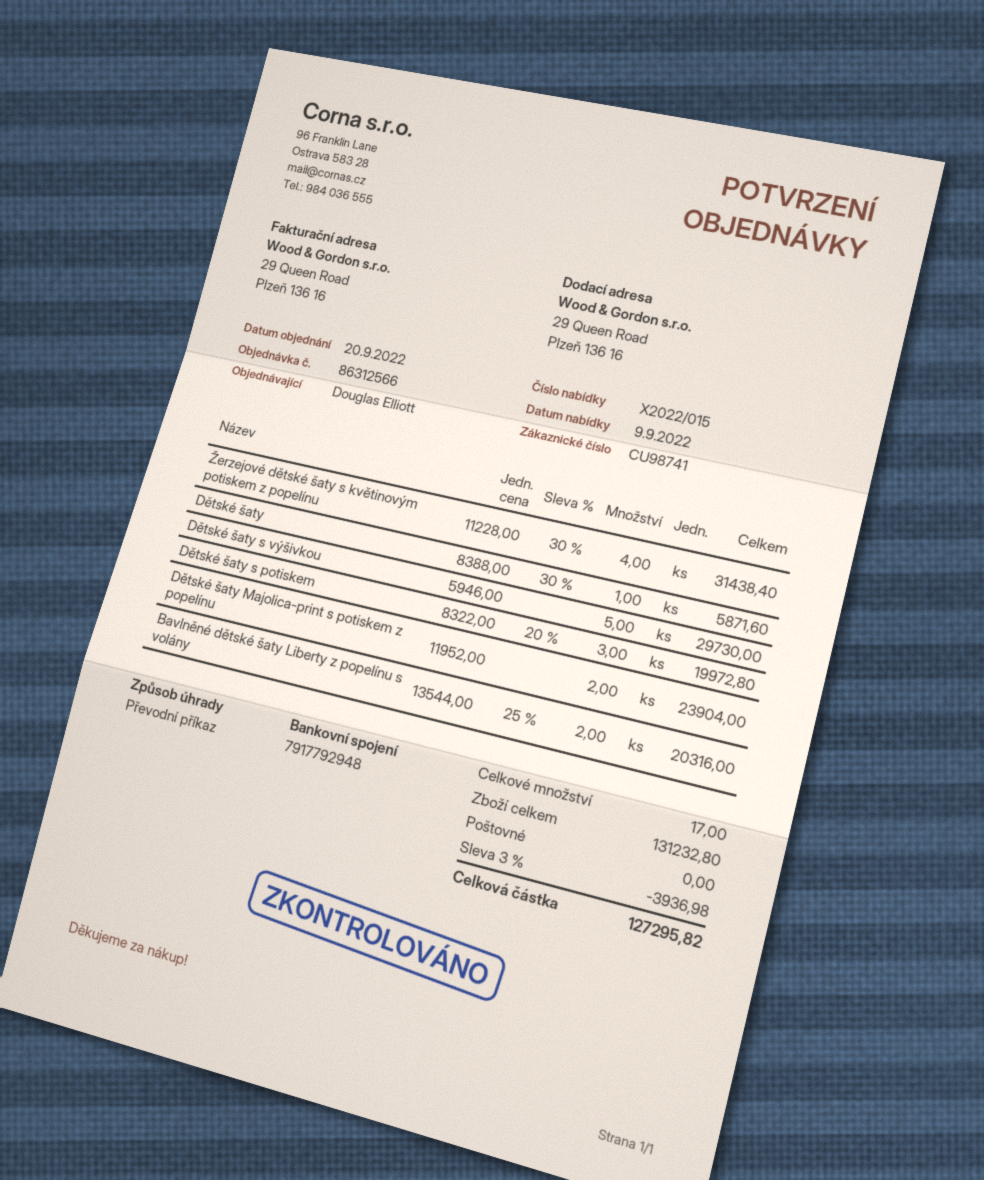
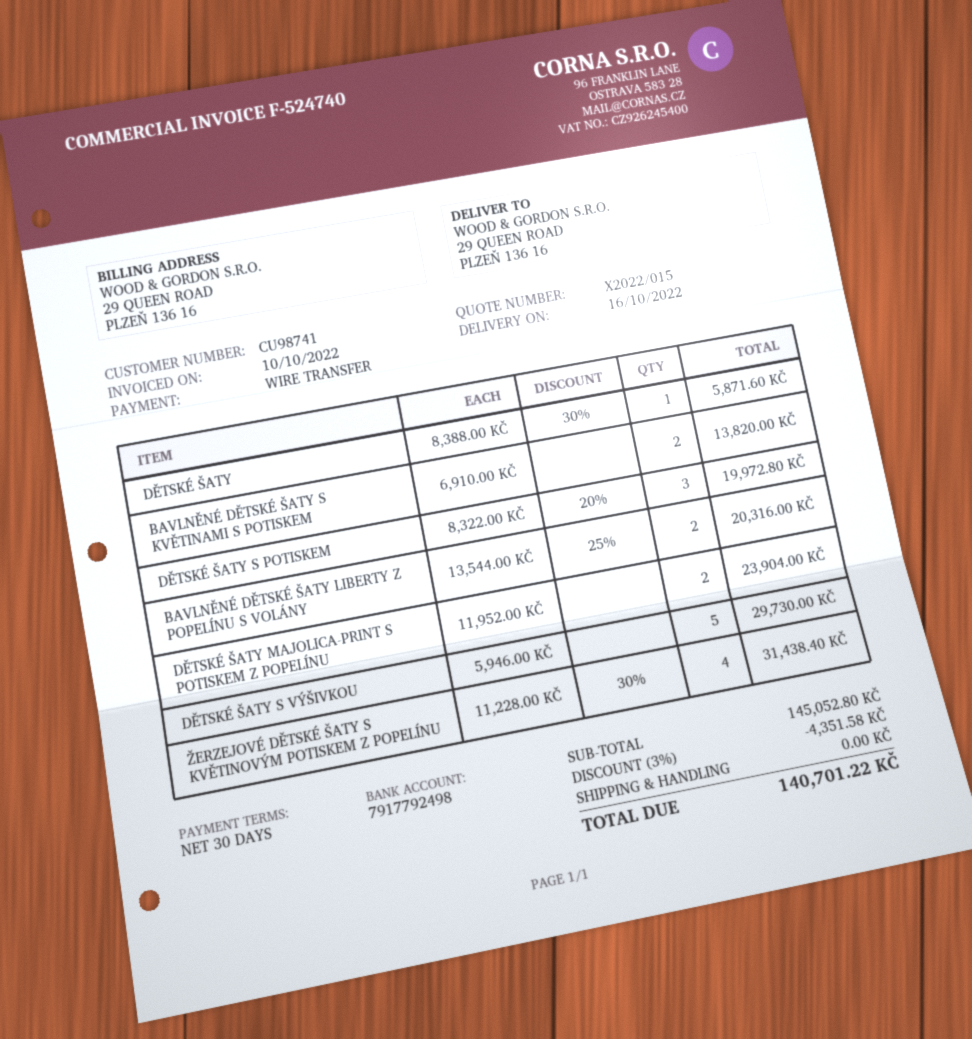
bank account: 7917792948 -> 7917792498
BAVLNĚNÉ DĚTSKÉ ŠATY S KVĚTINAMI S POTISKEM: none -> 2 x 6910.00 = 13820.00
subtotal: 131232.80 -> 145052.80
discount: 3% = 3936.98 -> 3% = 4351.58
total: 127295.82 -> 140701.22

